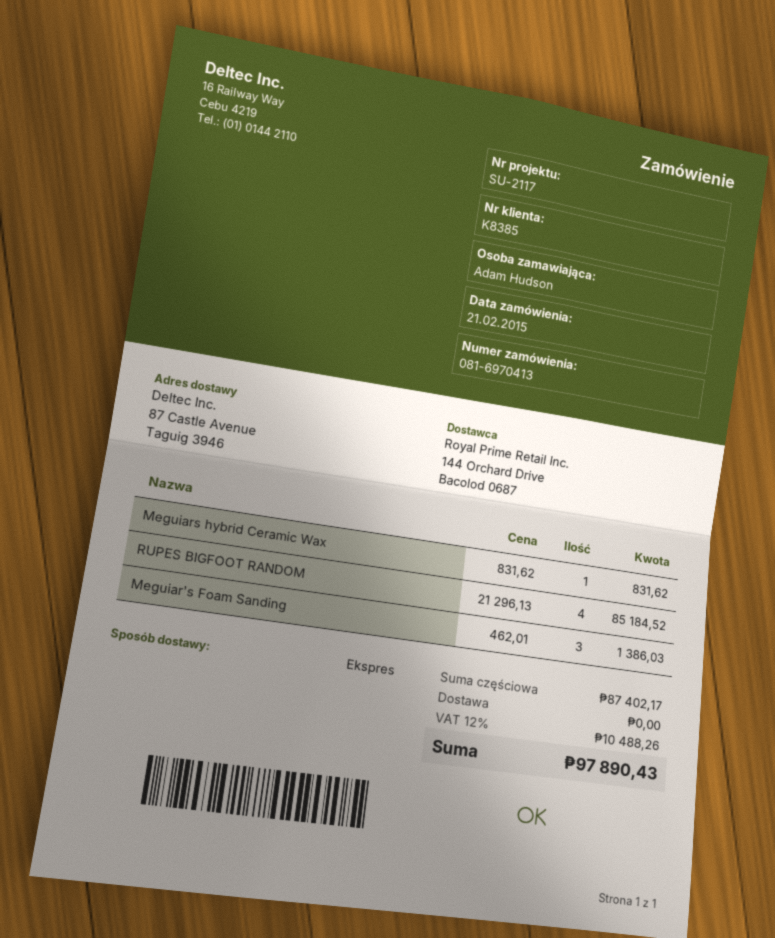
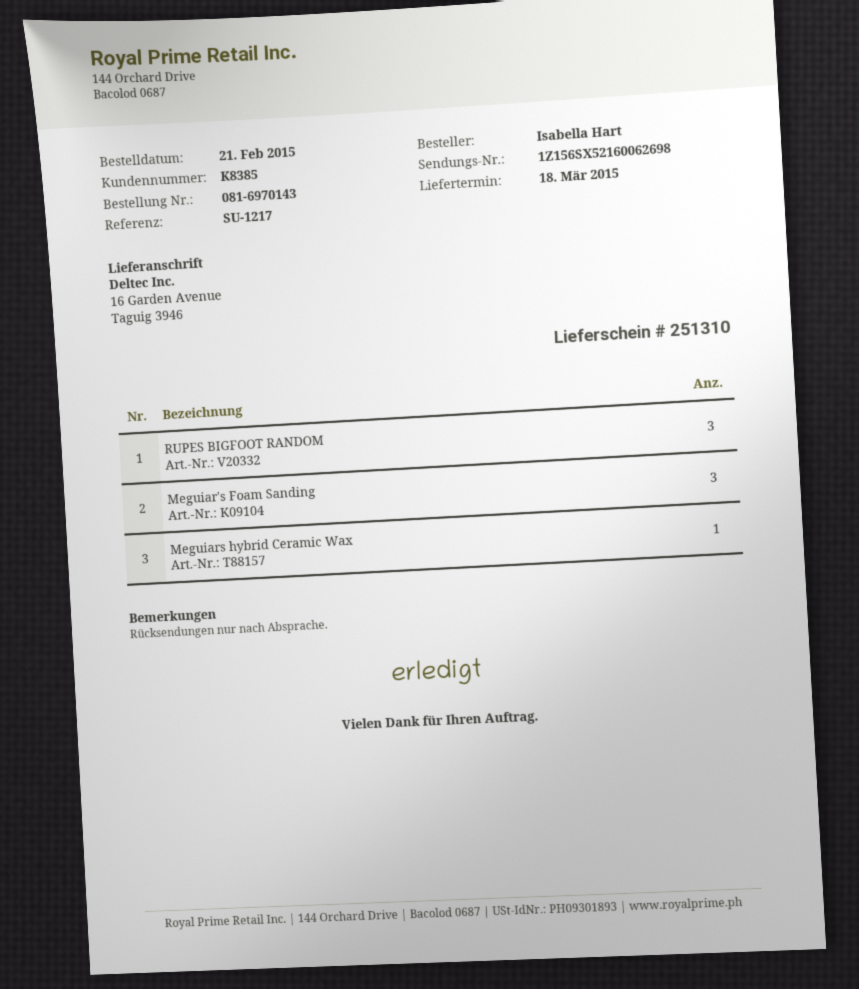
order number: 081-6970413 -> 081-6970143
reference: SU-2117 -> SU-1217
ordered by: Adam Hudson -> Isabella Hart
ship to: 87 Castle Avenue, Taguig 3946 -> 16 Garden Avenue, Taguig 3946
RUPES BIGFOOT RANDOM: 4 -> 3

